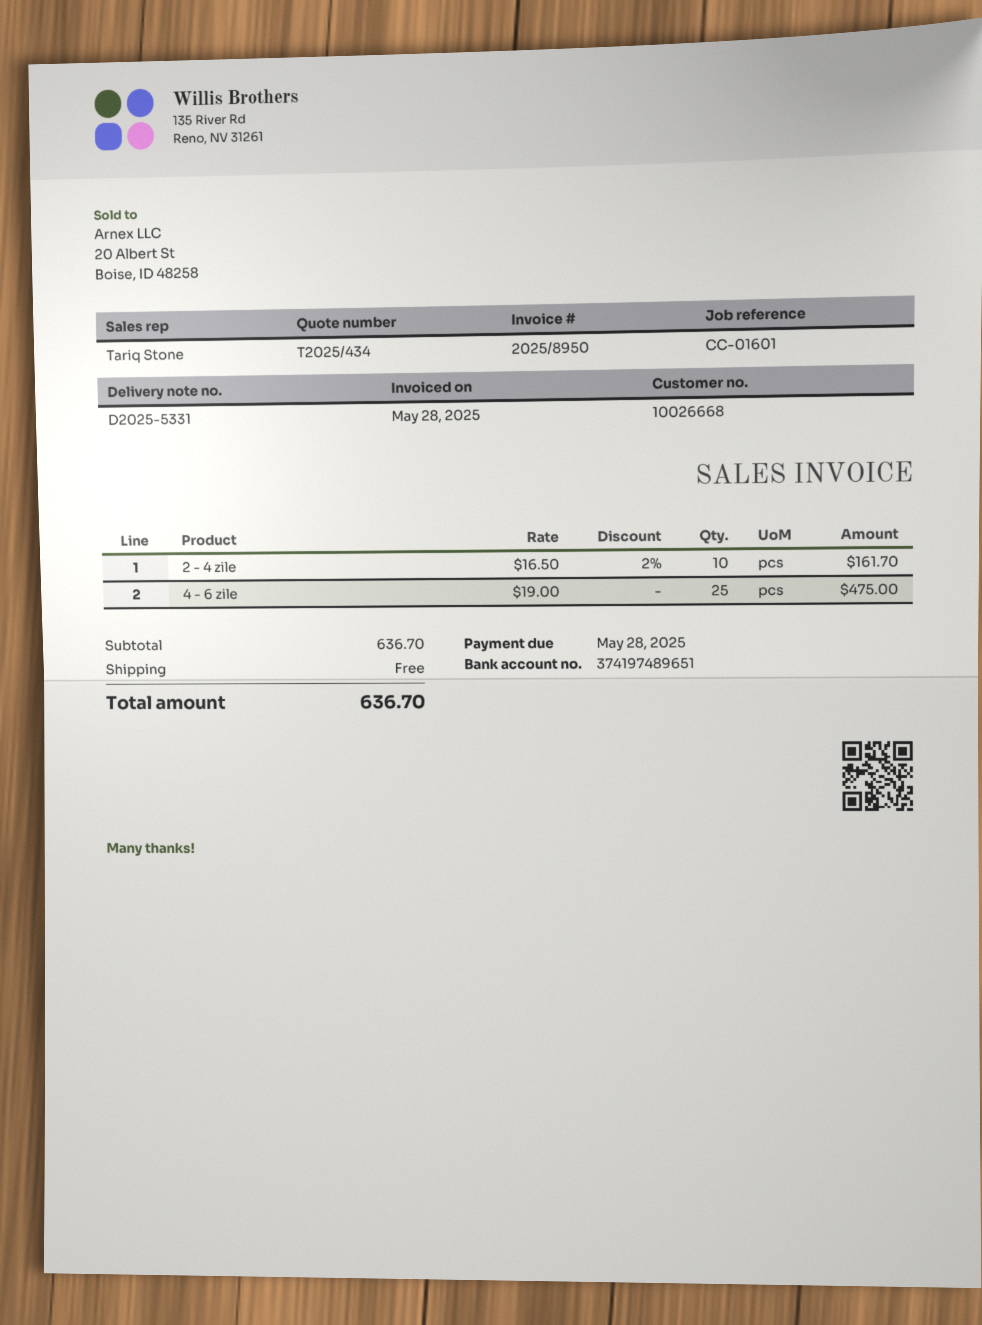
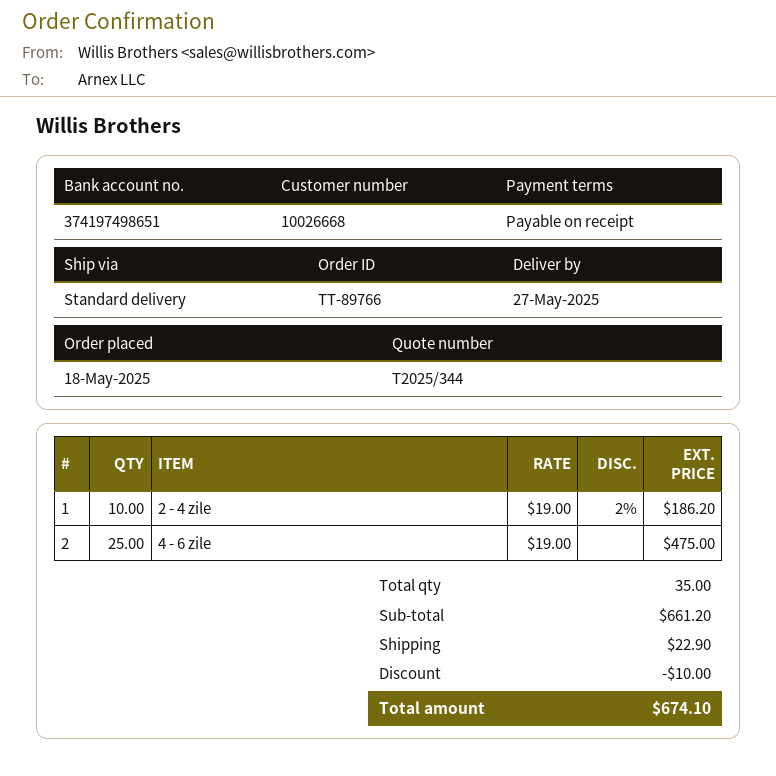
quote number: T2025/434 -> T2025/344
bank account: 374197489651 -> 374197498651
2 - 4 zile: 10 x 16.50 - 2% = 161.70 -> 10 x 19.00 - 2% = 186.20
subtotal: 636.70 -> 661.20
discount: none -> 10.00
shipping: 0.00 -> 22.90
total: 636.70 -> 674.10

